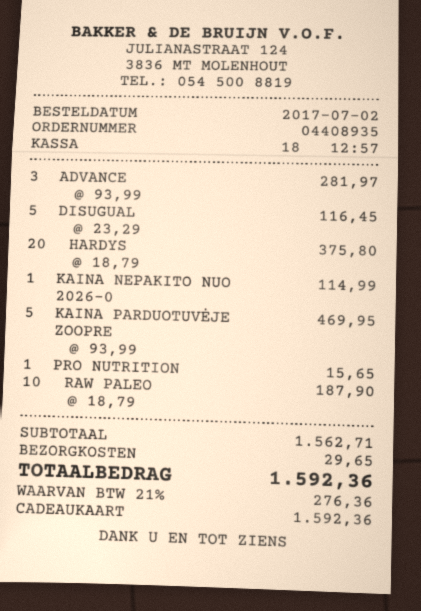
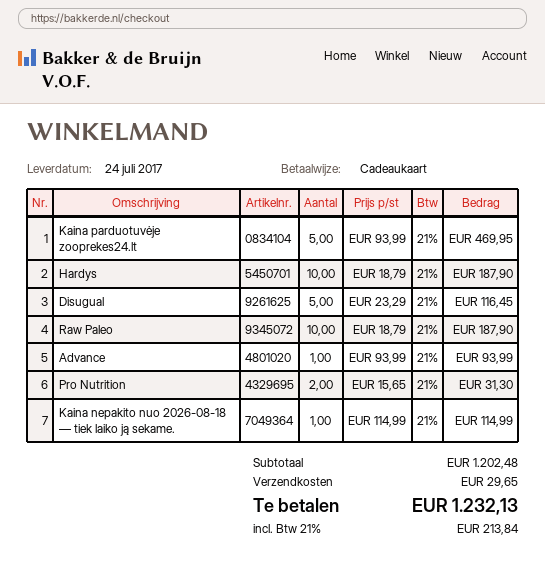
ADVANCE: 3 x 93.99 = 281.97 -> 1 x 93.99 = 93.99
HARDYS: 20 x 18.79 = 375.80 -> 10 x 18.79 = 187.90
PRO NUTRITION: 1 x 15.65 = 15.65 -> 2 x 15.65 = 31.30
subtotal: 1562.71 -> 1202.48
tax: 21% = 276.36 -> 21% = 213.84
total: 1592.36 -> 1232.13

